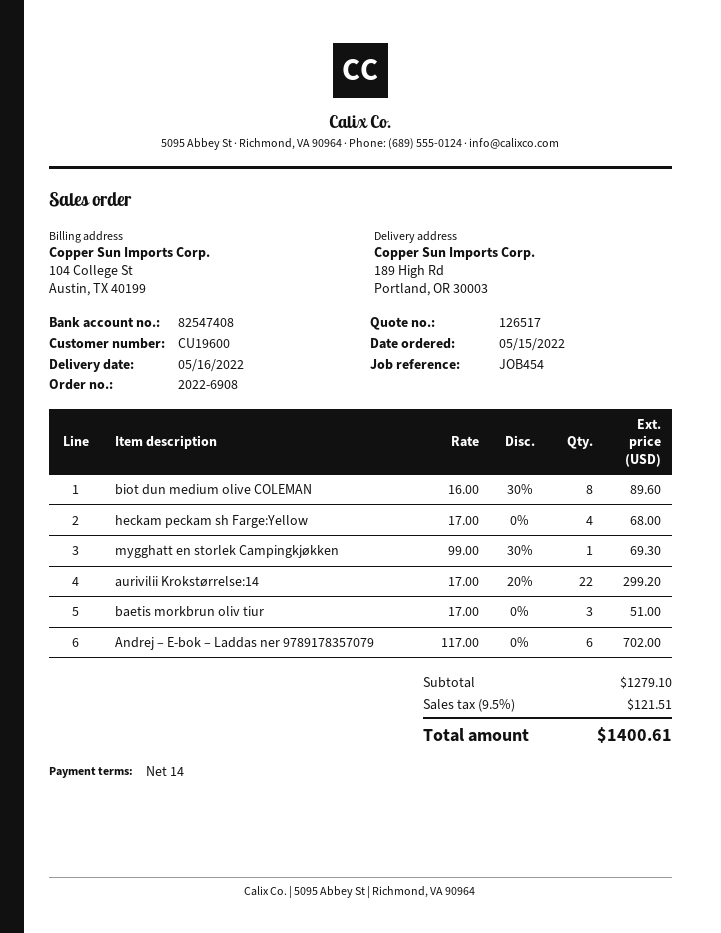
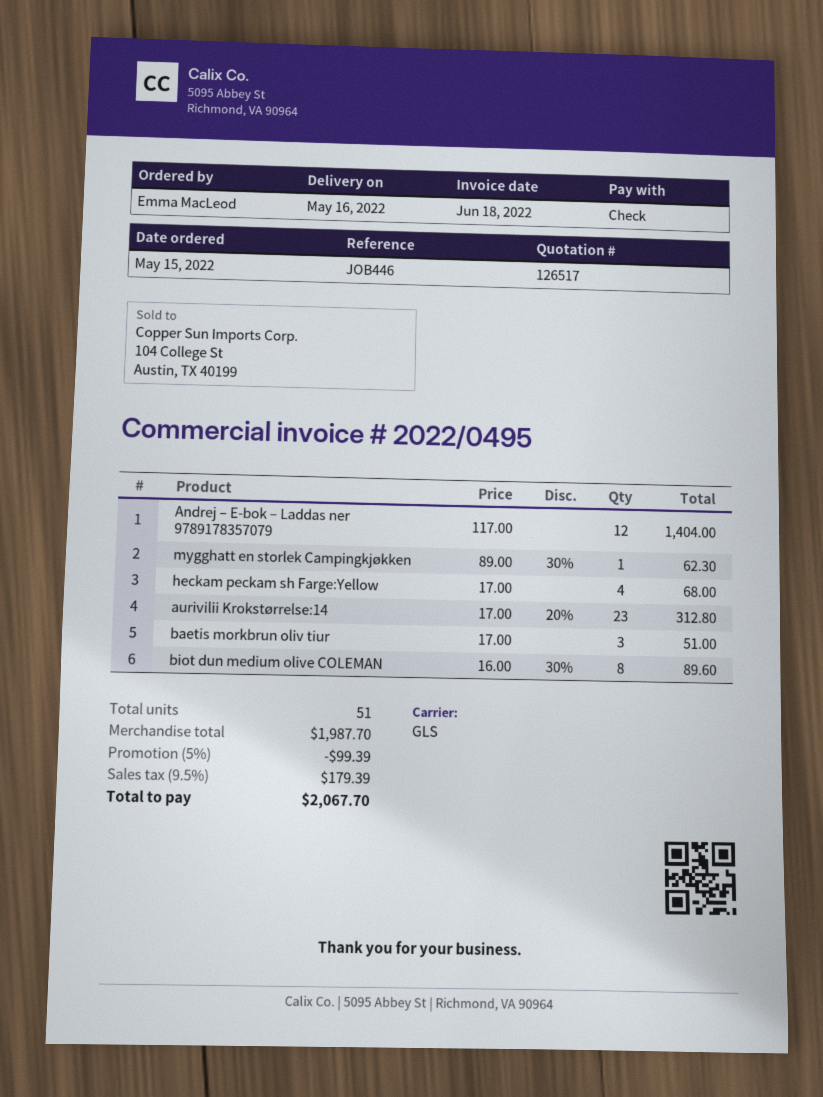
reference: JOB454 -> JOB446
mygghatt en storlek Campingkjøkken: 1 x 99.00 - 30% = 69.30 -> 1 x 89.00 - 30% = 62.30
aurivilii Krokstørrelse:14: 22 x 17.00 - 20% = 299.20 -> 23 x 17.00 - 20% = 312.80
Andrej – E-bok – Laddas ner 9789178357079: 6 x 117.00 = 702.00 -> 12 x 117.00 = 1404.00
subtotal: 1279.10 -> 1987.70
discount: none -> 5% = 99.39
tax: 9.5% = 121.51 -> 9.5% = 179.39
total: 1400.61 -> 2067.70

